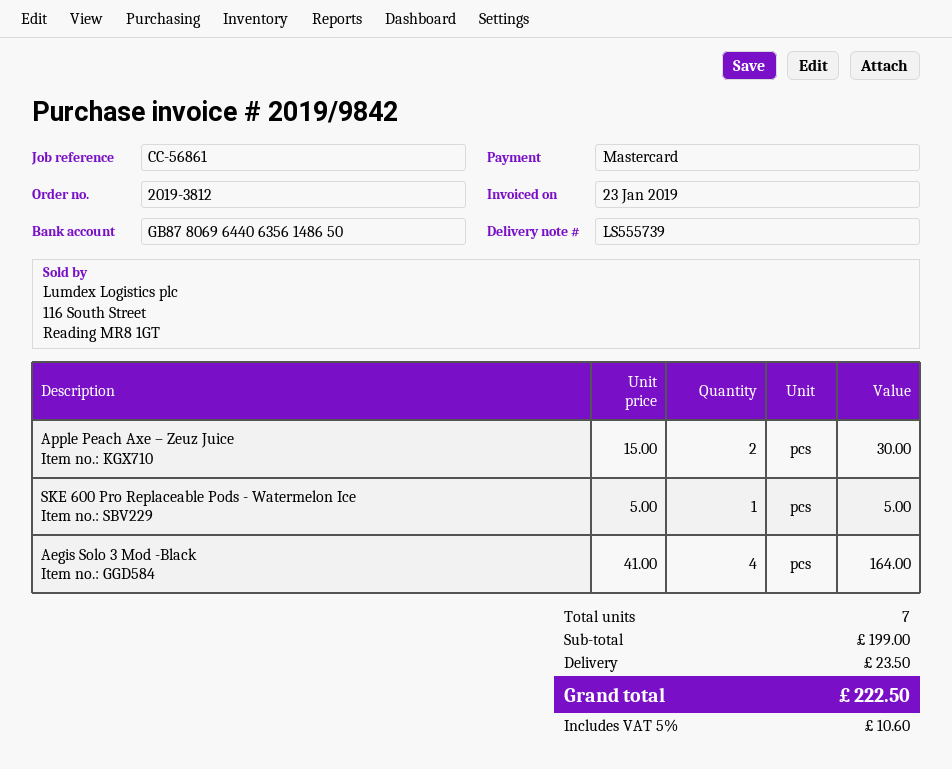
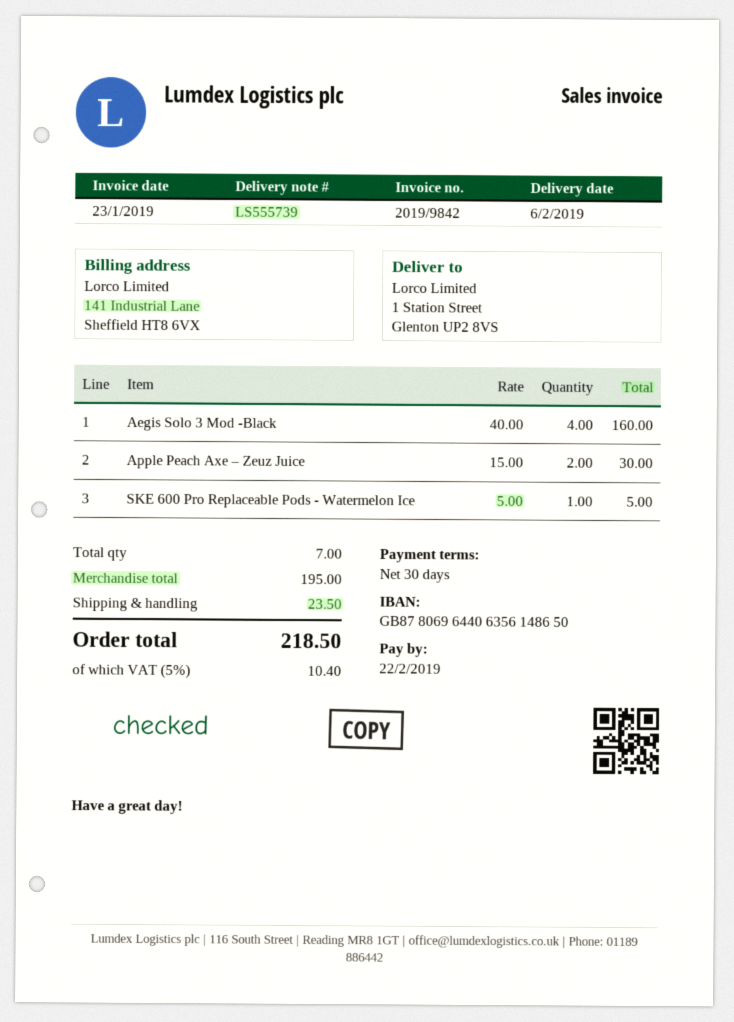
Aegis Solo 3 Mod -Black: 4 x 41.00 = 164.00 -> 4 x 40.00 = 160.00
subtotal: 199.00 -> 195.00
tax: 5% = 10.60 -> 5% = 10.40
total: 222.50 -> 218.50

